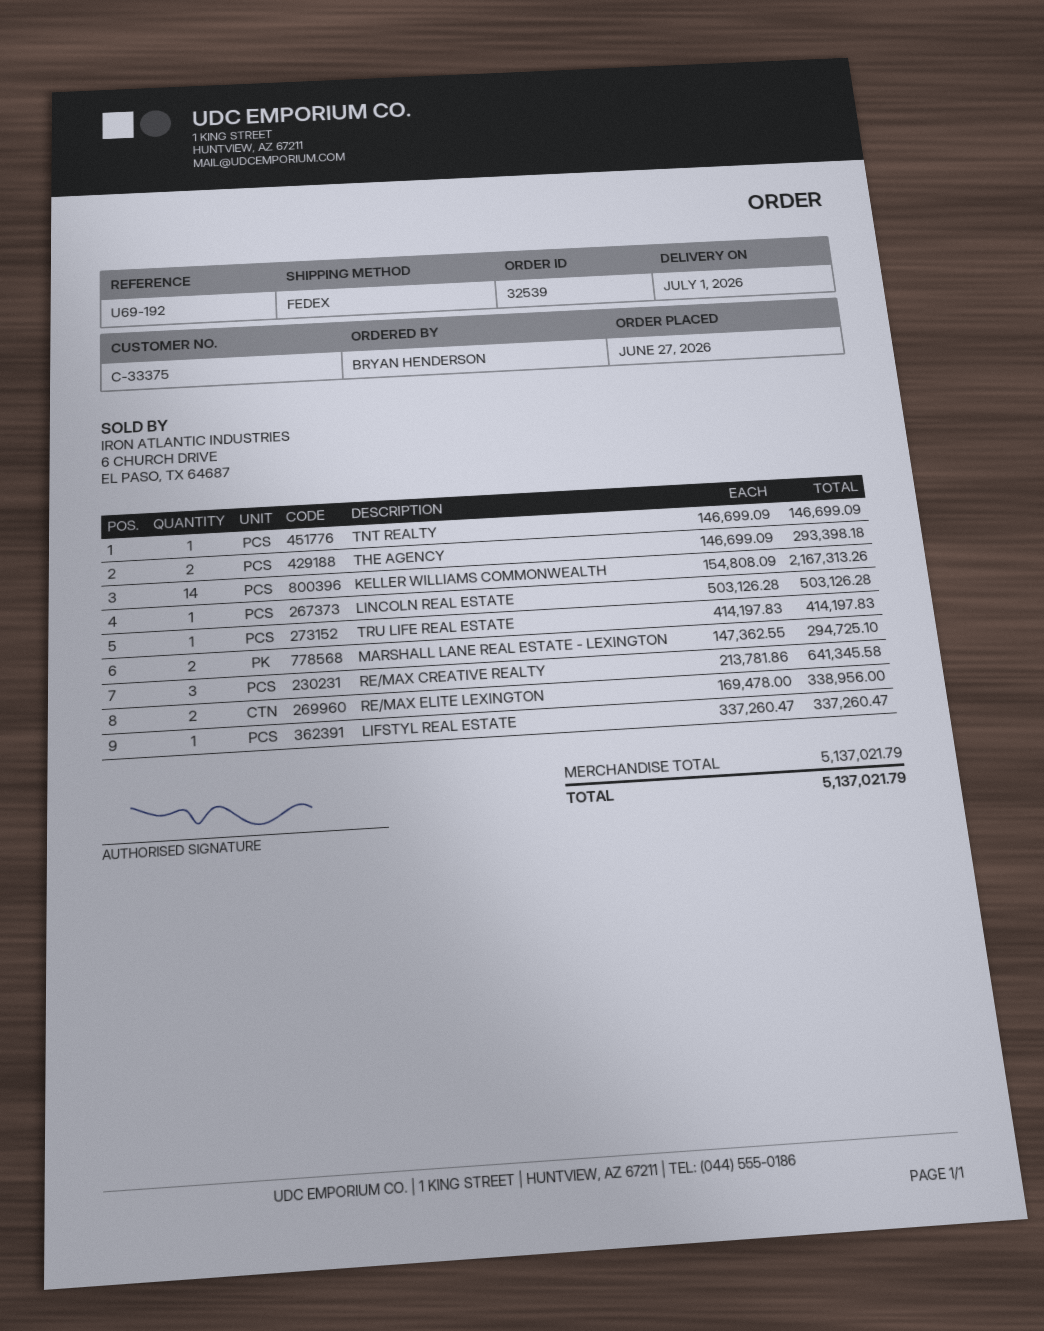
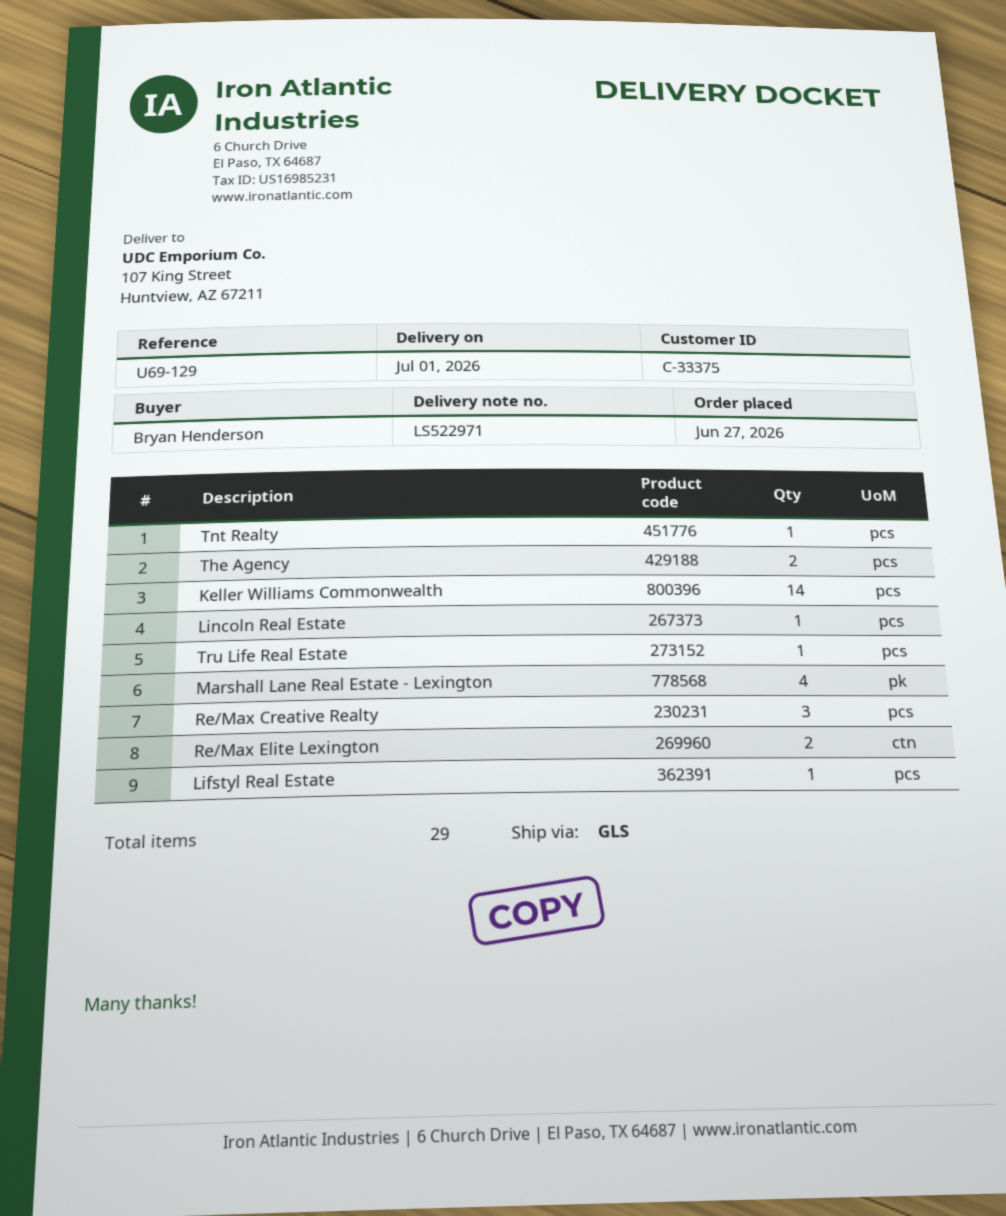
reference: U69-192 -> U69-129
shipping method: FedEx -> GLS
MARSHALL LANE REAL ESTATE - LEXINGTON: 2 -> 4

